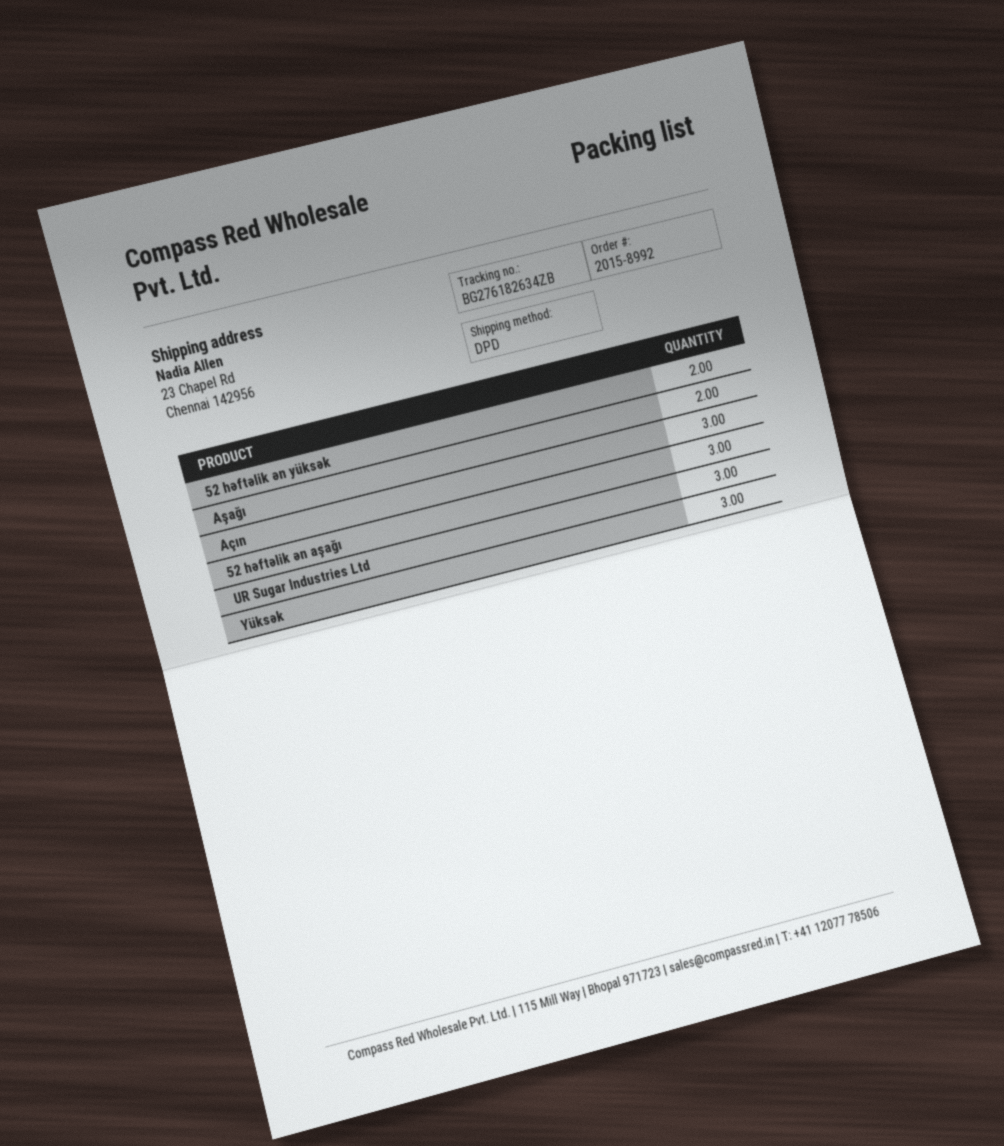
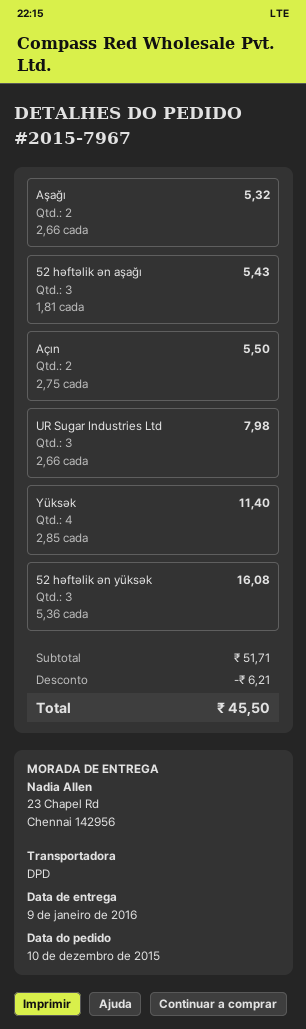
order number: 2015-8992 -> 2015-7967
52 həftəlik ən yüksək: 2 -> 3
Açın: 3 -> 2
Yüksək: 3 -> 4

